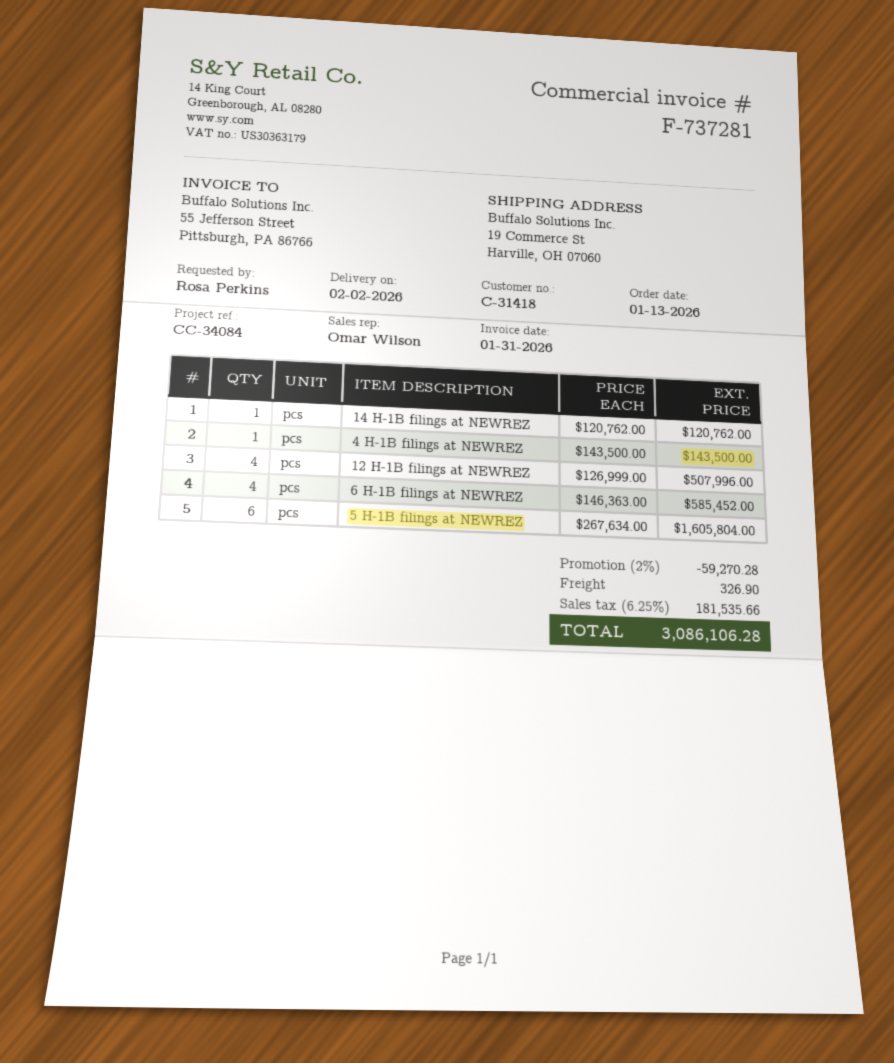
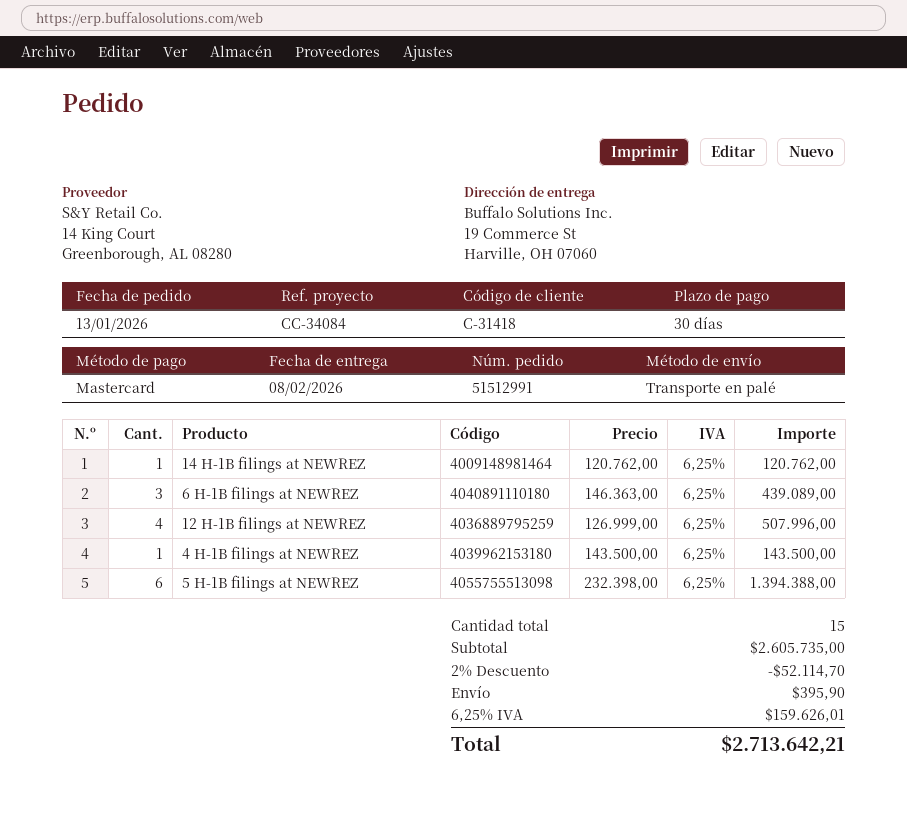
delivery date: 2026-02-02 -> 2026-02-08
6 H-1B filings at NEWREZ: 4 x 146363.00 = 585452.00 -> 3 x 146363.00 = 439089.00
5 H-1B filings at NEWREZ: 6 x 267634.00 = 1605804.00 -> 6 x 232398.00 = 1394388.00
discount: 2% = 59270.28 -> 2% = 52114.70
shipping: 326.90 -> 395.90
tax: 6.25% = 181535.66 -> 6.25% = 159626.01
total: 3086106.28 -> 2713642.21

